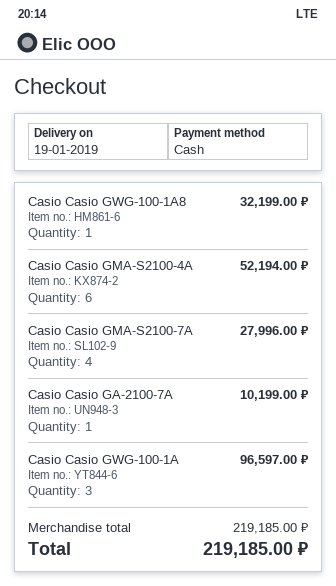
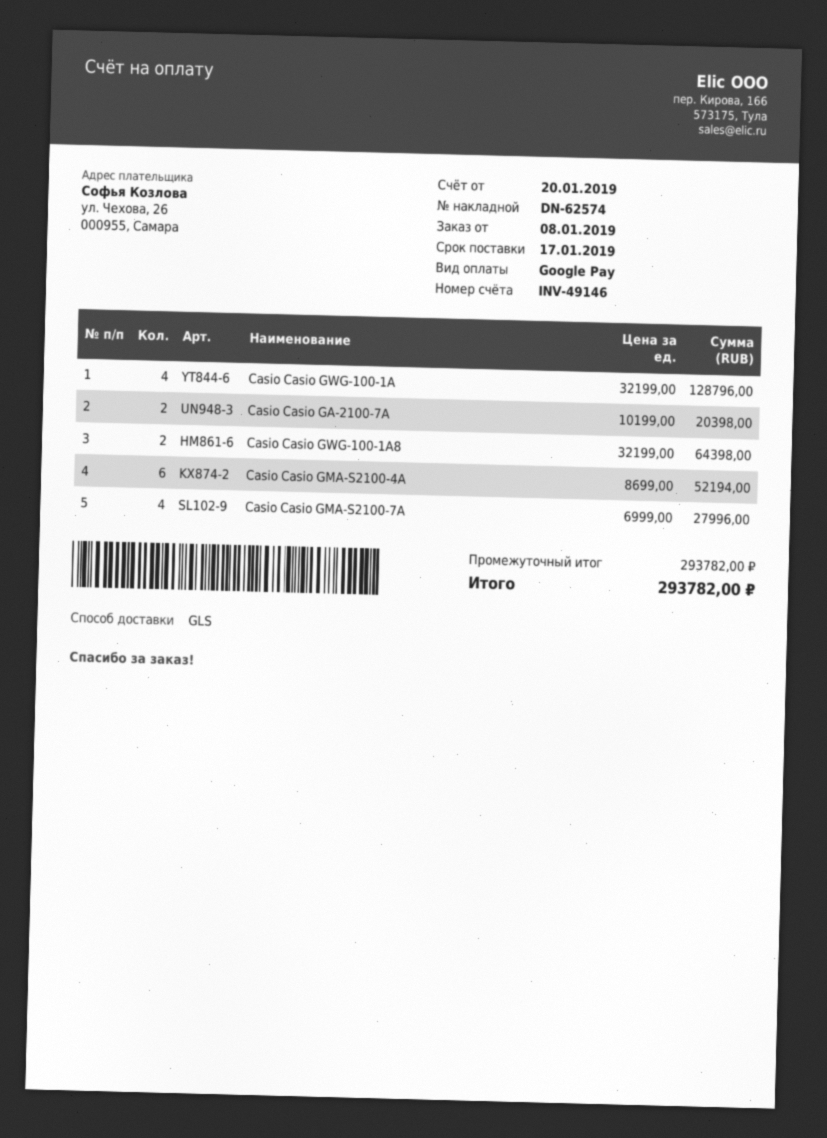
delivery date: 2019-01-19 -> 2019-01-17
payment method: cash -> Google Pay
Casio Casio GWG-100-1A8: 1 for 32199.00 -> 2 for 64398.00
Casio Casio GA-2100-7A: 1 for 10199.00 -> 2 for 20398.00
Casio Casio GWG-100-1A: 3 for 96597.00 -> 4 for 128796.00
subtotal: 219185.00 -> 293782.00
total: 219185.00 -> 293782.00

